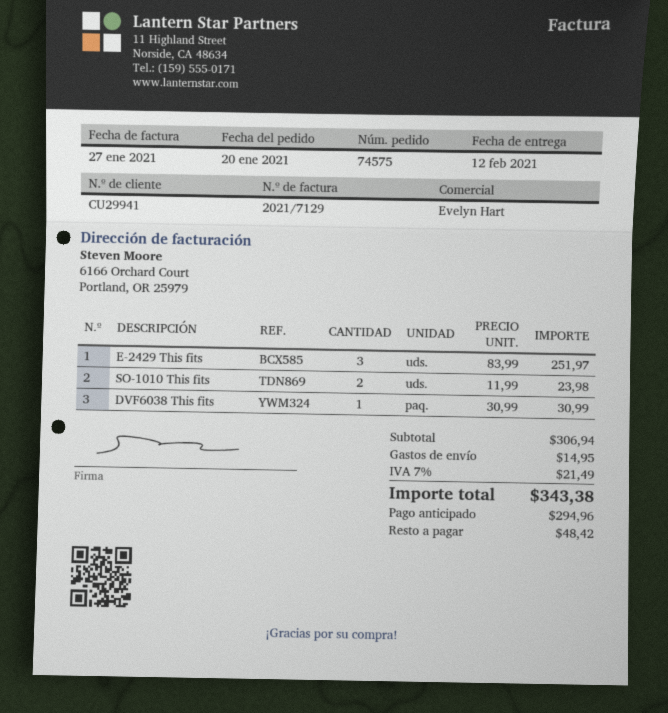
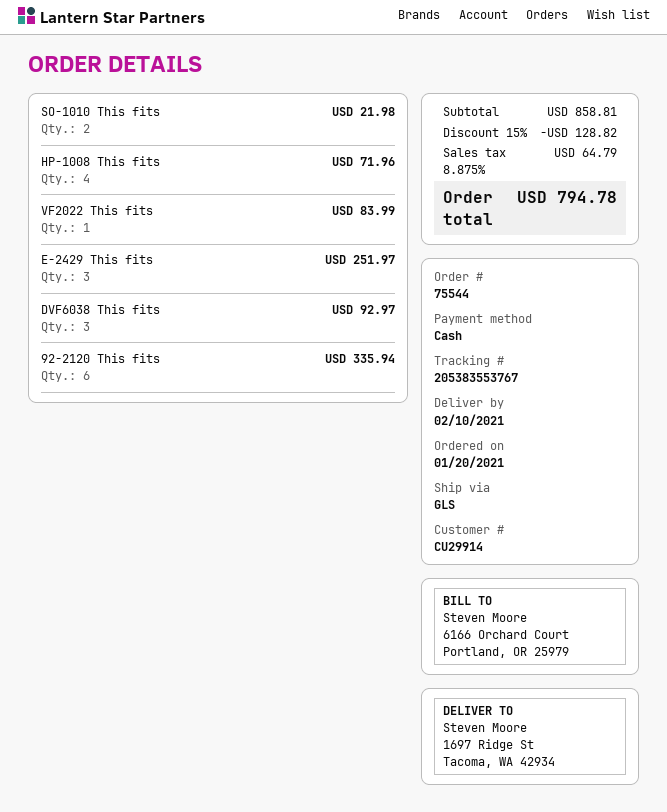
order number: 74575 -> 75544
delivery date: 2021-02-12 -> 2021-02-10
customer number: CU29941 -> CU29914
SO-1010 This fits: 2 for 23.98 -> 2 for 21.98
DVF6038 This fits: 1 for 30.99 -> 3 for 92.97
HP-1008 This fits: none -> 4 for 71.96
VF2022 This fits: none -> 1 for 83.99
92-2120 This fits: none -> 6 for 335.94
subtotal: 306.94 -> 858.81
discount: none -> 15% = 128.82
shipping: 14.95 -> none
tax: 7% = 21.49 -> 8.875% = 64.79
total: 343.38 -> 794.78

